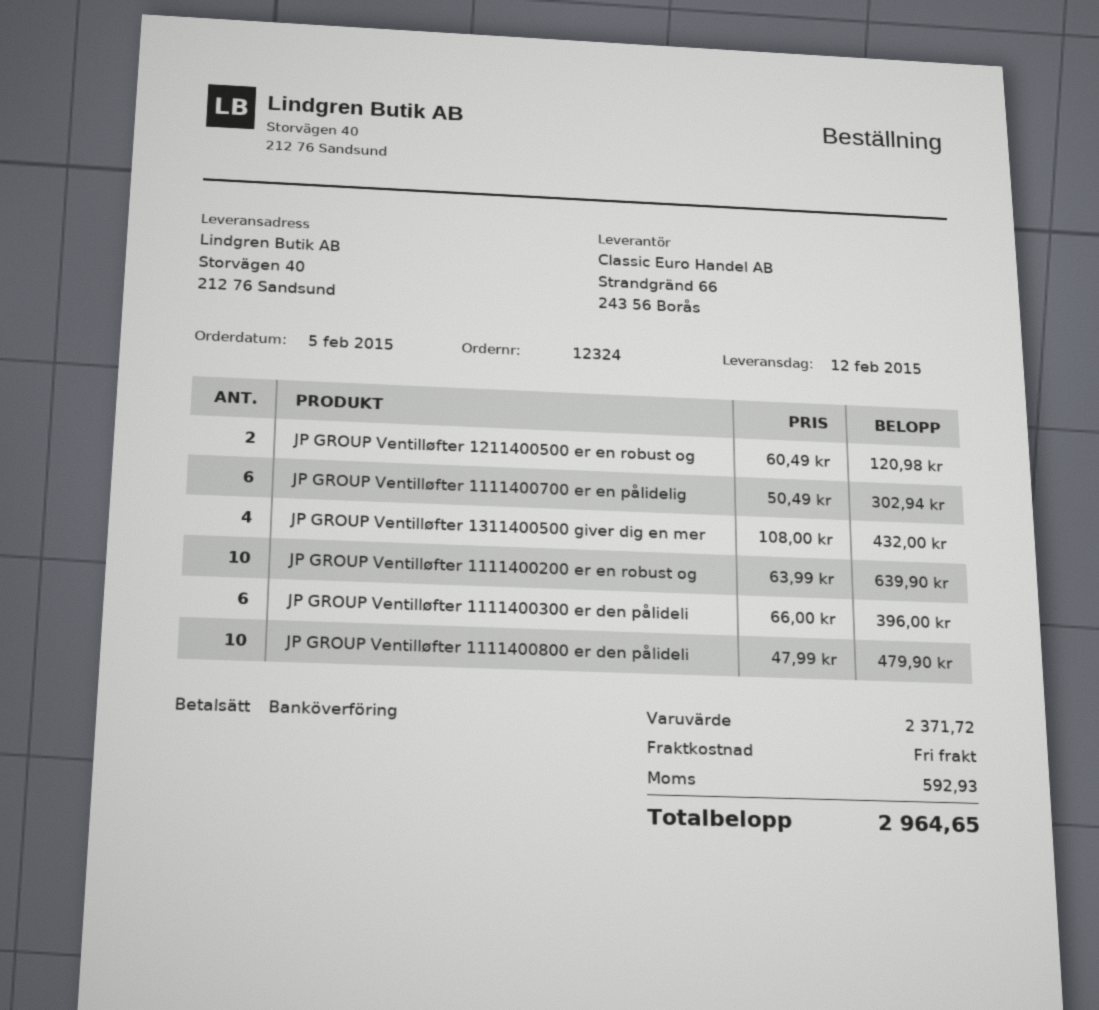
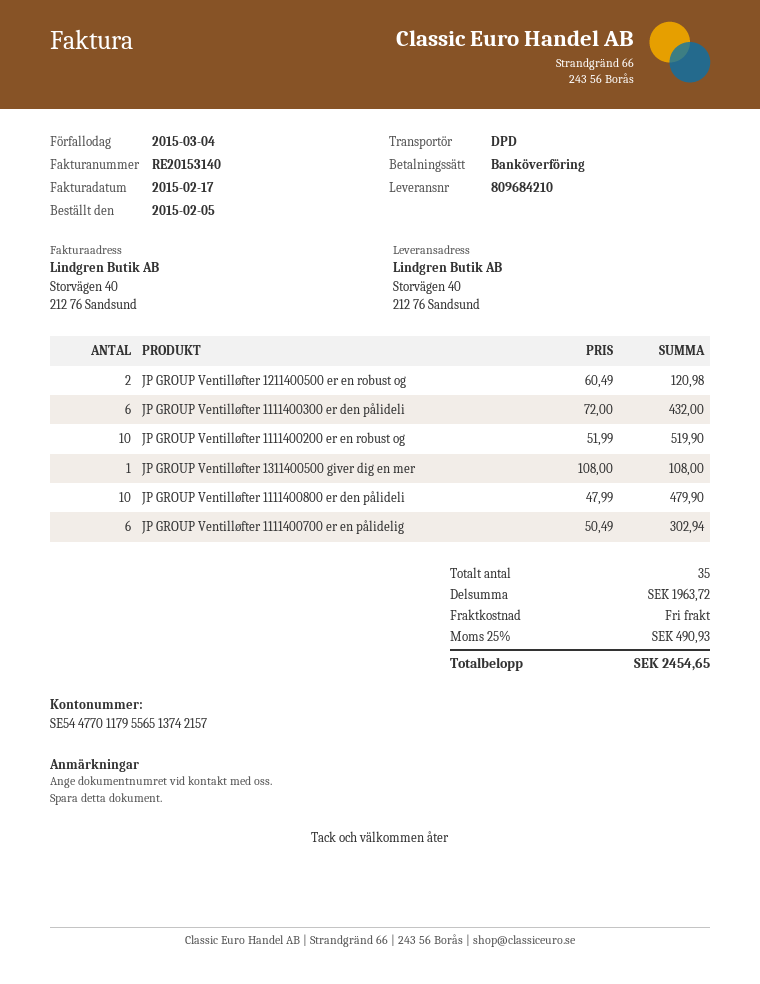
JP GROUP Ventilløfter 1311400500 giver dig en mer: 4 x 108.00 = 432.00 -> 1 x 108.00 = 108.00
JP GROUP Ventilløfter 1111400200 er en robust og: 10 x 63.99 = 639.90 -> 10 x 51.99 = 519.90
JP GROUP Ventilløfter 1111400300 er den pålideli: 6 x 66.00 = 396.00 -> 6 x 72.00 = 432.00
subtotal: 2371.72 -> 1963.72
tax: 592.93 -> 490.93
total: 2964.65 -> 2454.65

